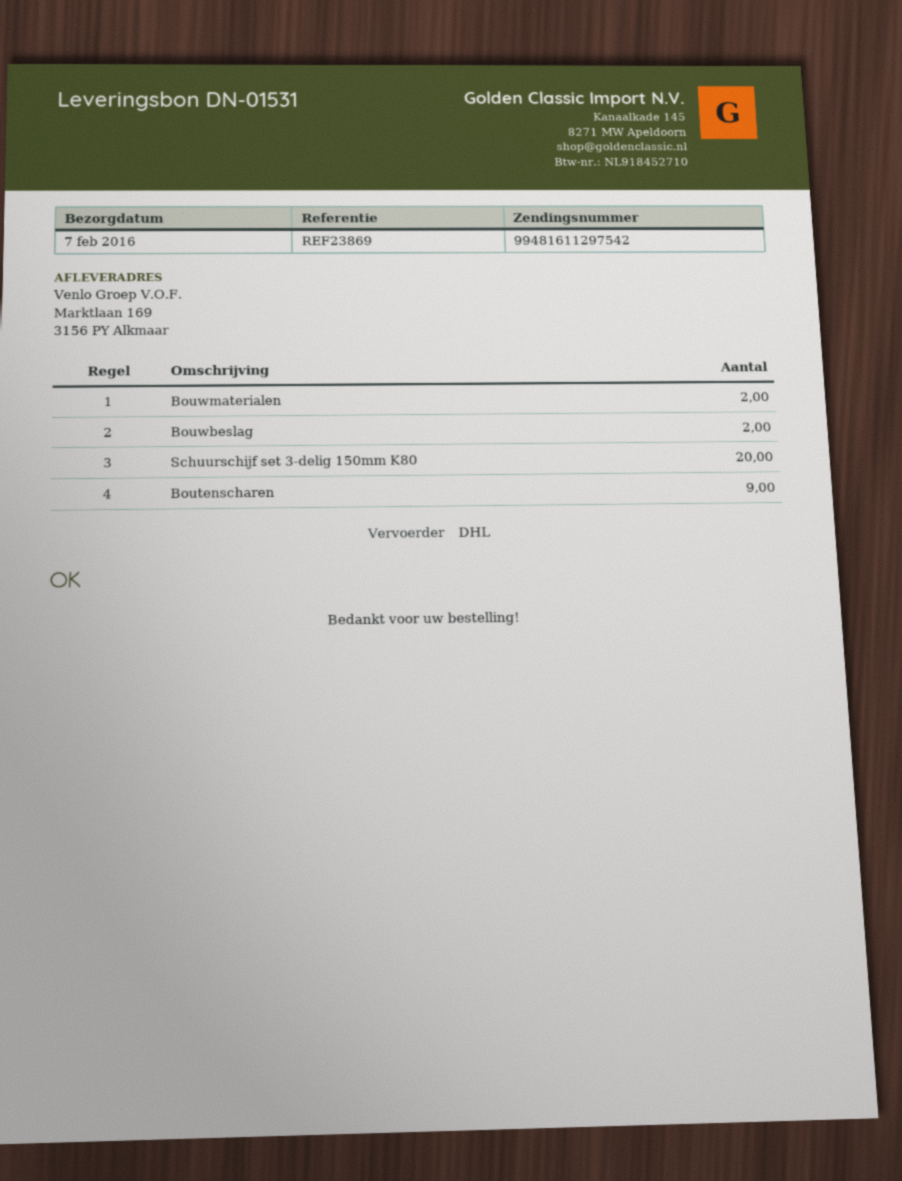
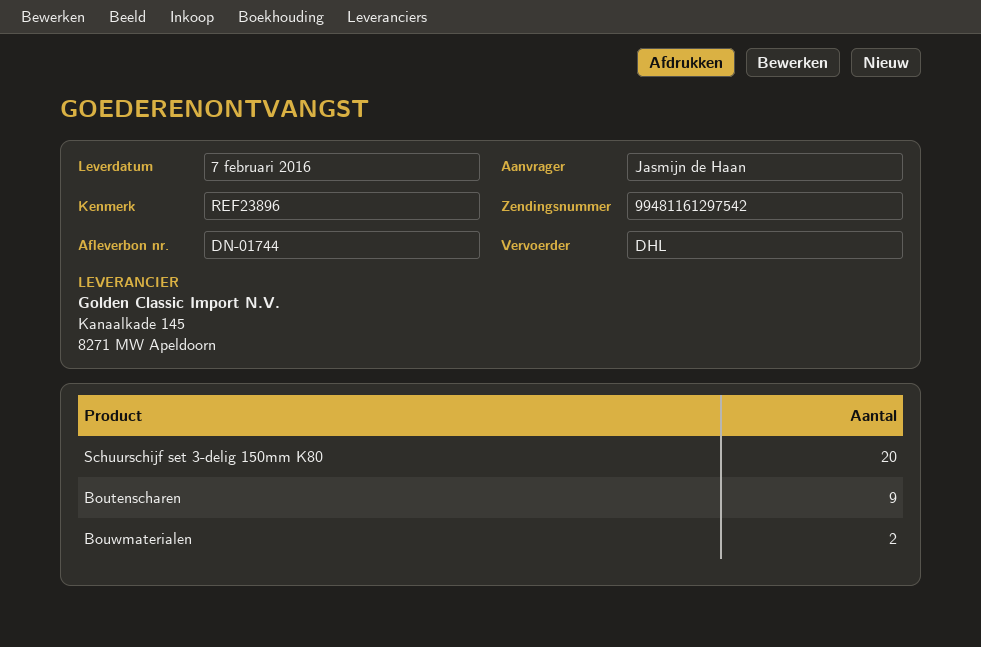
delivery note number: DN-01531 -> DN-01744
reference: REF23869 -> REF23896
tracking number: 99481611297542 -> 99481161297542
Bouwbeslag: 2 -> none

